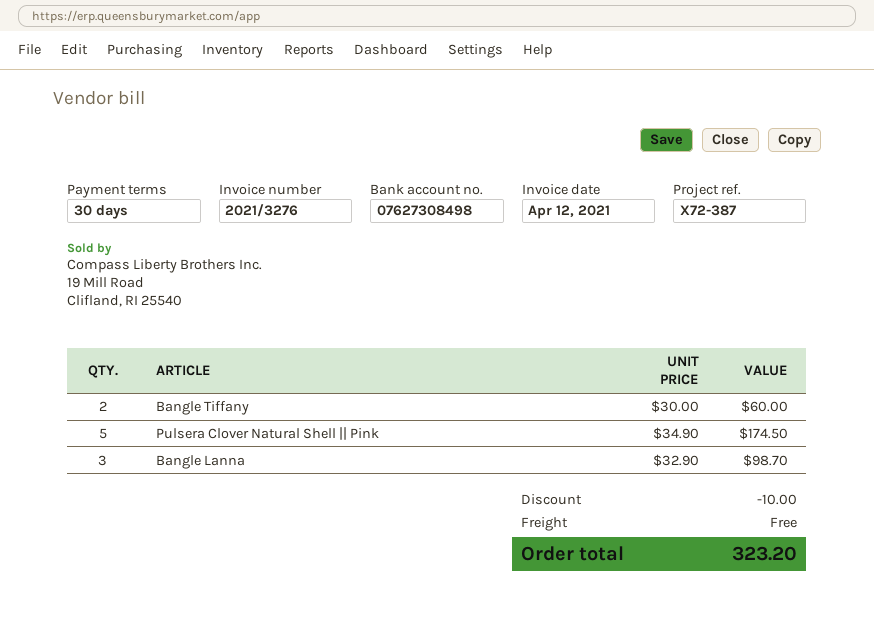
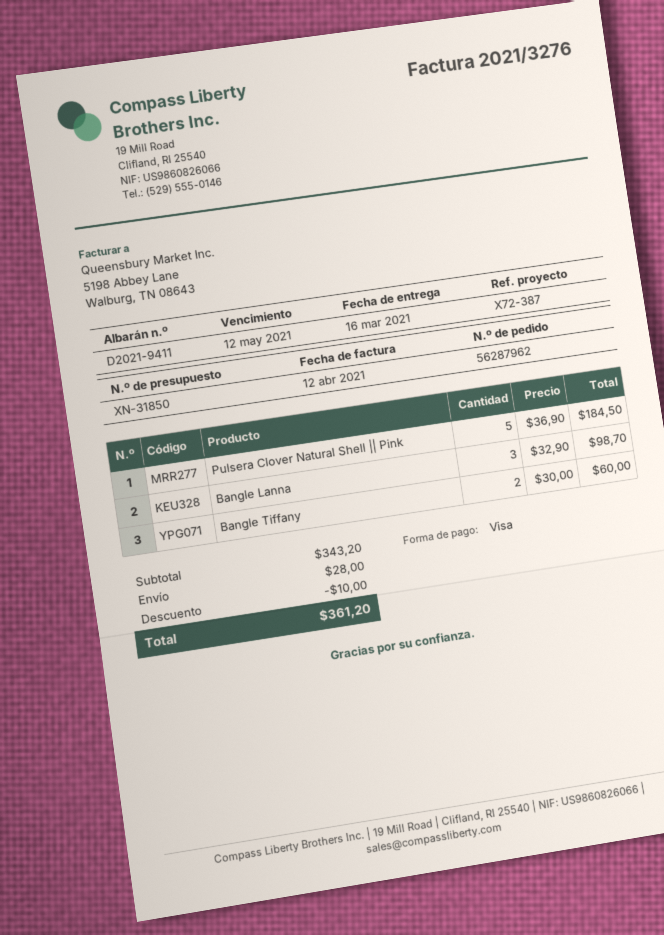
Pulsera Clover Natural Shell || Pink: 5 x 34.90 = 174.50 -> 5 x 36.90 = 184.50
shipping: 0.00 -> 28.00
total: 323.20 -> 361.20

